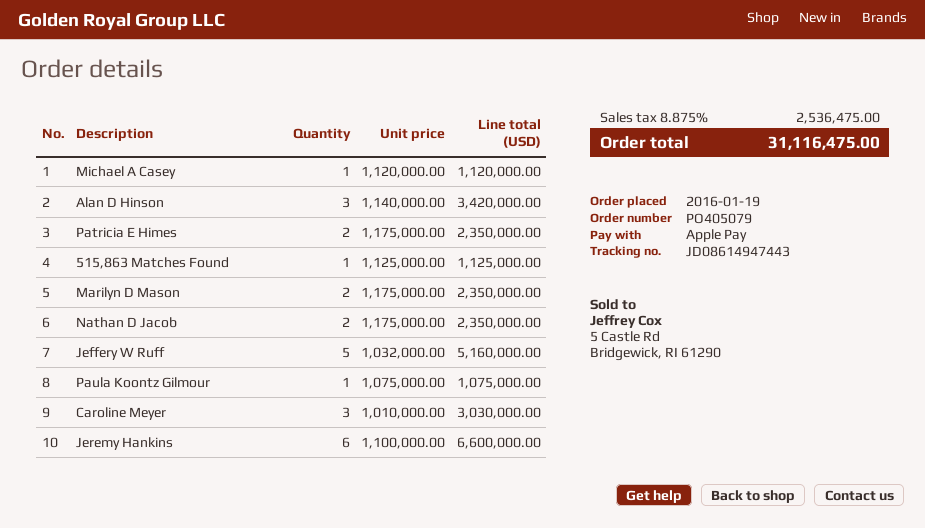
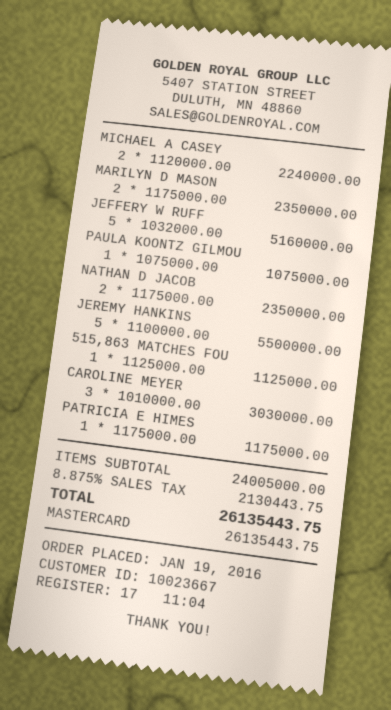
payment method: Apple Pay -> Mastercard
Michael A Casey: 1 x 1120000.00 = 1120000.00 -> 2 x 1120000.00 = 2240000.00
Alan D Hinson: 3 x 1140000.00 = 3420000.00 -> none
Patricia E Himes: 2 x 1175000.00 = 2350000.00 -> 1 x 1175000.00 = 1175000.00
Jeremy Hankins: 6 x 1100000.00 = 6600000.00 -> 5 x 1100000.00 = 5500000.00
tax: 8.875% = 2536475.00 -> 8.875% = 2130443.75
total: 31116475.00 -> 26135443.75

